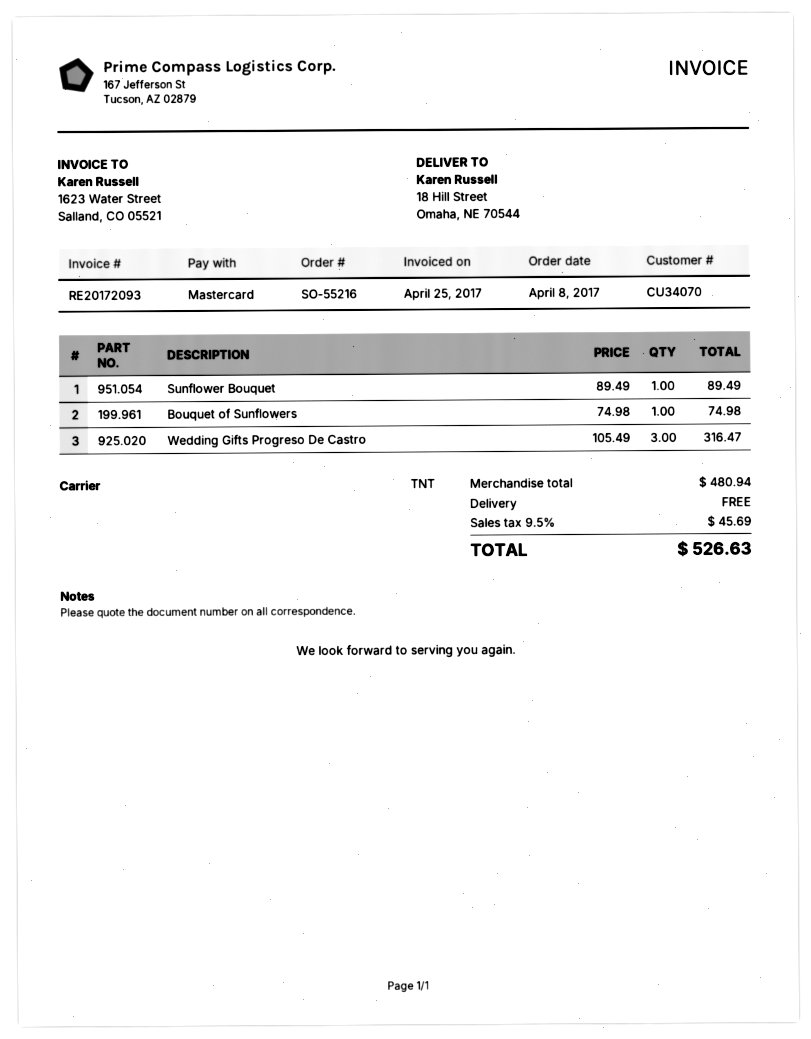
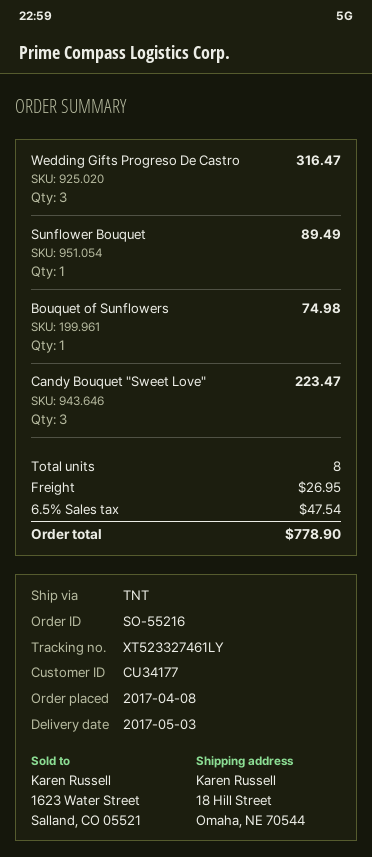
customer number: CU34070 -> CU34177
Candy Bouquet "Sweet Love": none -> 3 for 223.47
shipping: 0.00 -> 26.95
tax: 9.5% = 45.69 -> 6.5% = 47.54
total: 526.63 -> 778.90

